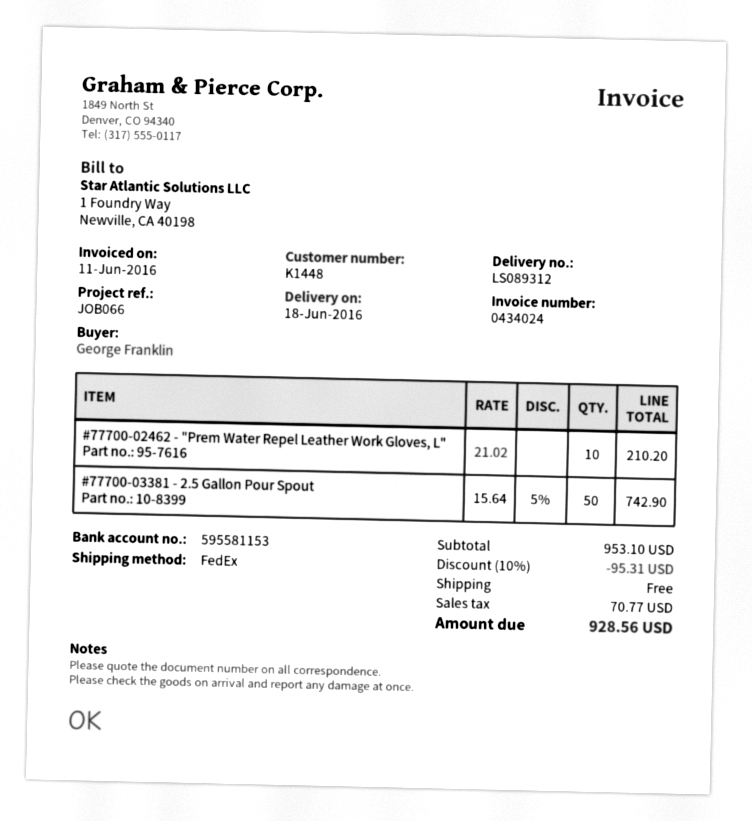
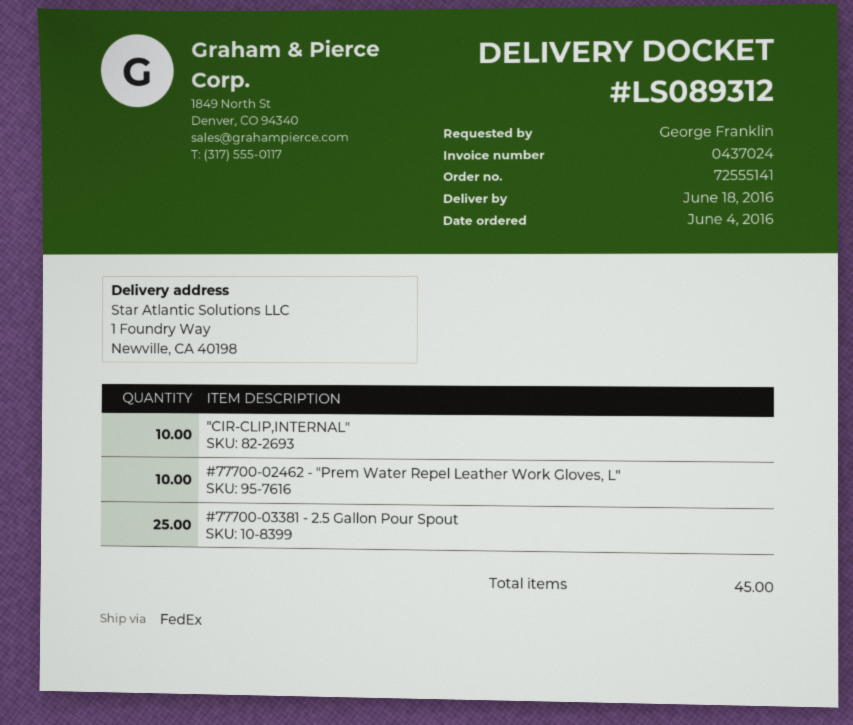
invoice number: 0434024 -> 0437024
#77700-03381 - 2.5 Gallon Pour Spout: 50 -> 25
"CIR-CLIP,INTERNAL": none -> 10

